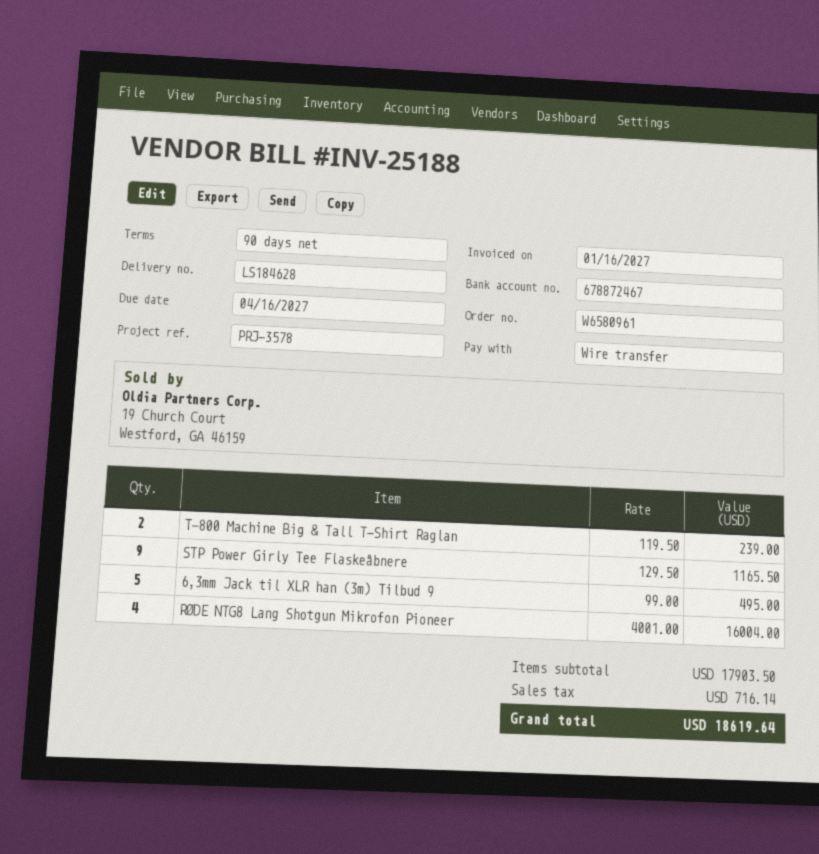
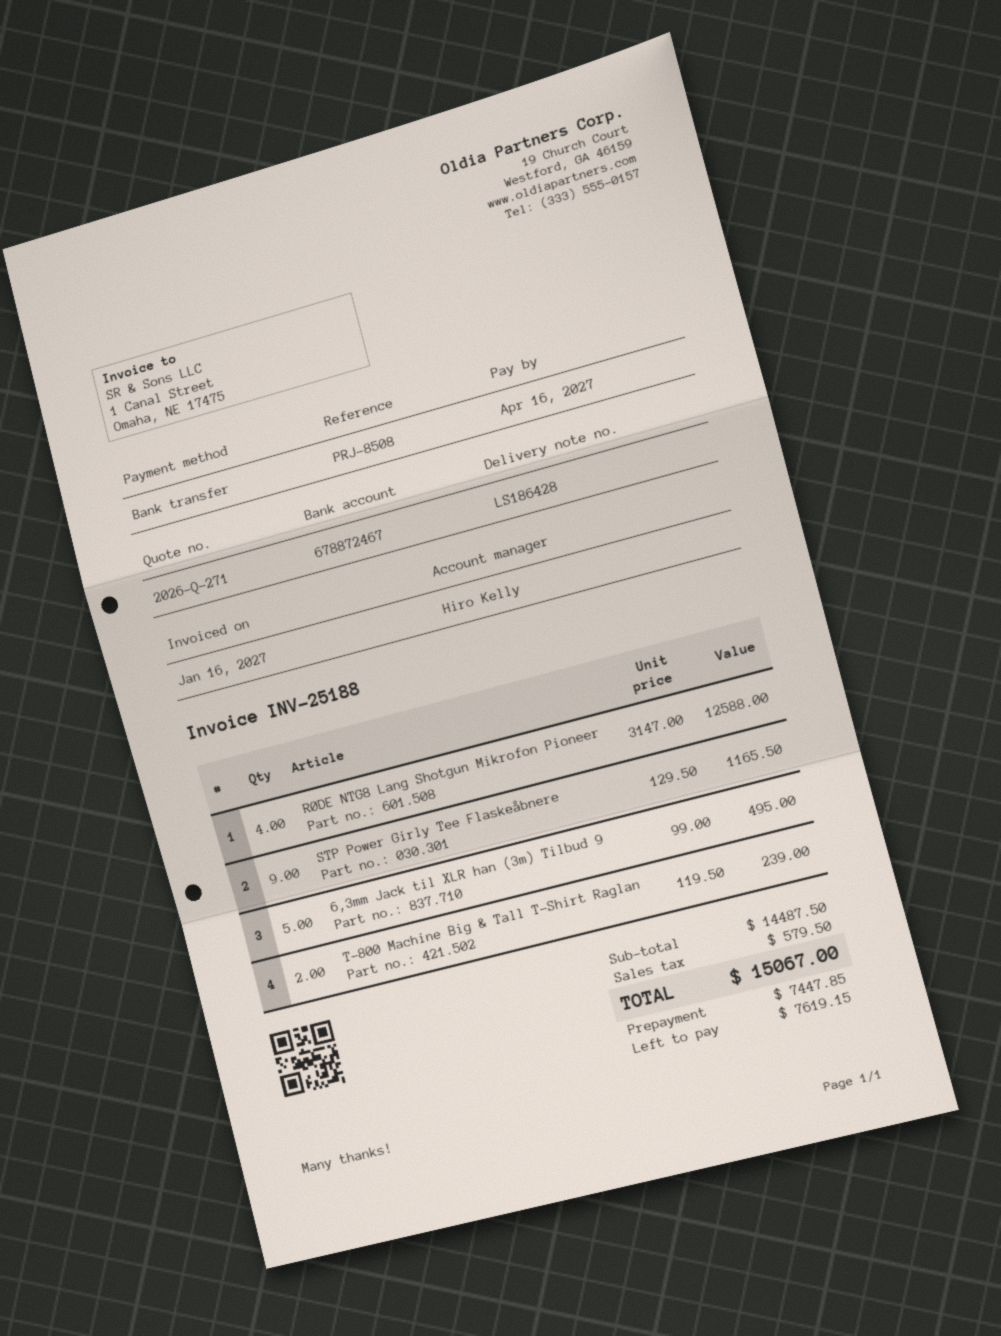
delivery note number: LS184628 -> LS186428
reference: PRJ-3578 -> PRJ-8508
RØDE NTG8 Lang Shotgun Mikrofon Pioneer: 4 x 4001.00 = 16004.00 -> 4 x 3147.00 = 12588.00
subtotal: 17903.50 -> 14487.50
tax: 716.14 -> 579.50
total: 18619.64 -> 15067.00

